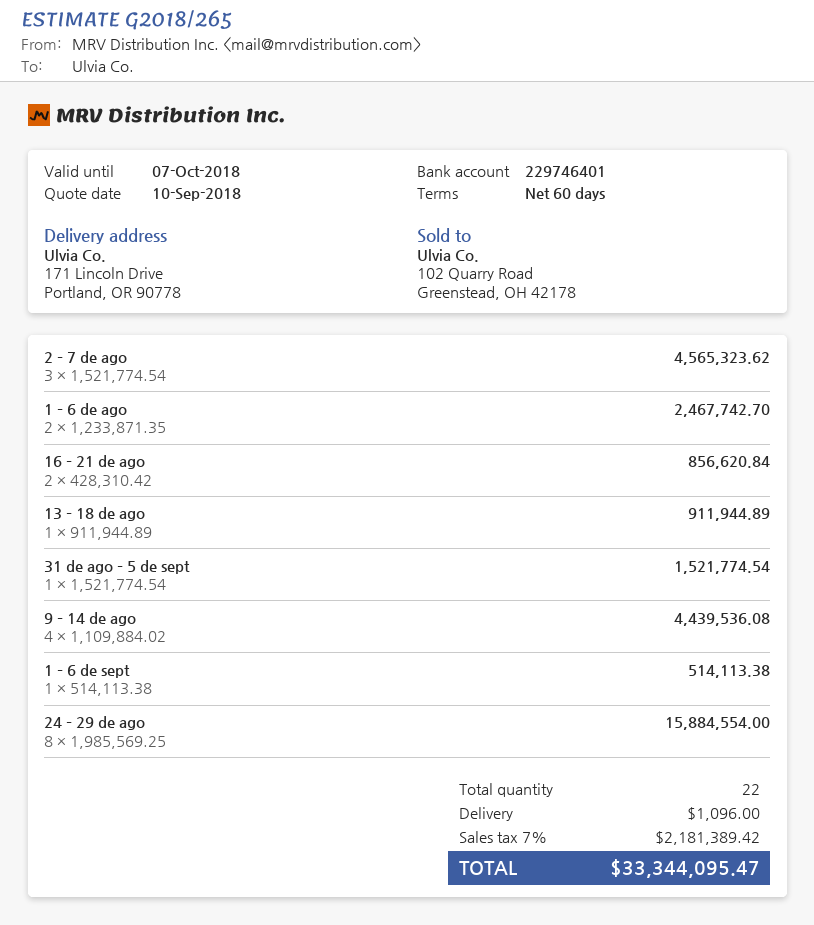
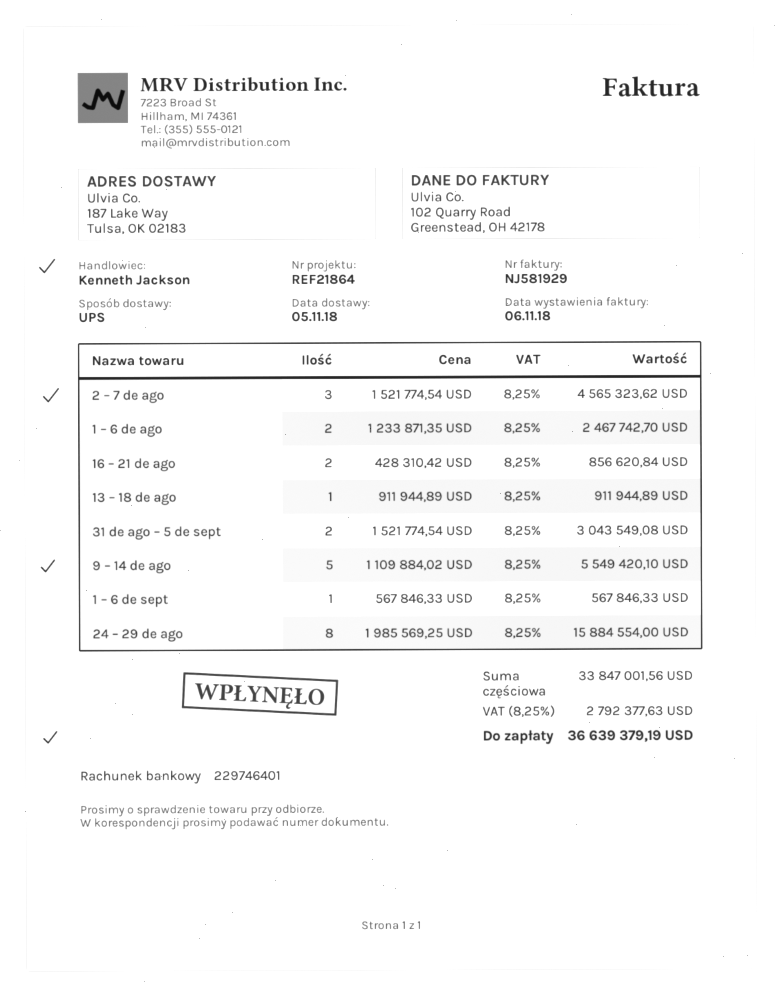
ship to: 171 Lincoln Drive, Portland, OR 90778 -> 187 Lake Way, Tulsa, OK 02183
31 de ago – 5 de sept: 1 x 1521774.54 = 1521774.54 -> 2 x 1521774.54 = 3043549.08
9 – 14 de ago: 4 x 1109884.02 = 4439536.08 -> 5 x 1109884.02 = 5549420.10
1 – 6 de sept: 1 x 514113.38 = 514113.38 -> 1 x 567846.33 = 567846.33
shipping: 1096.00 -> none
tax: 7% = 2181389.42 -> 8.25% = 2792377.63
total: 33344095.47 -> 36639379.19

